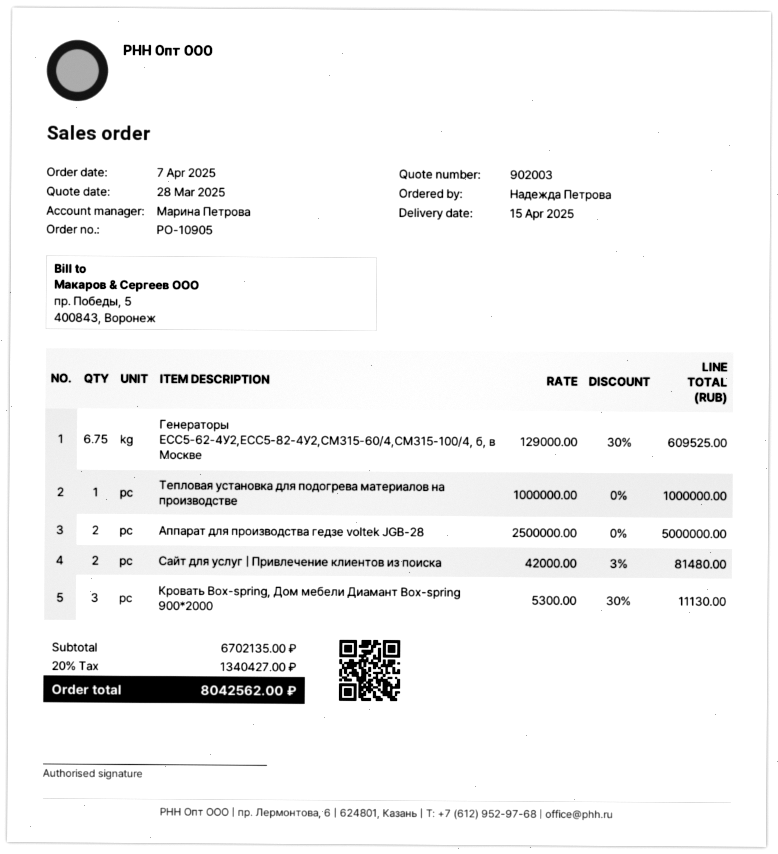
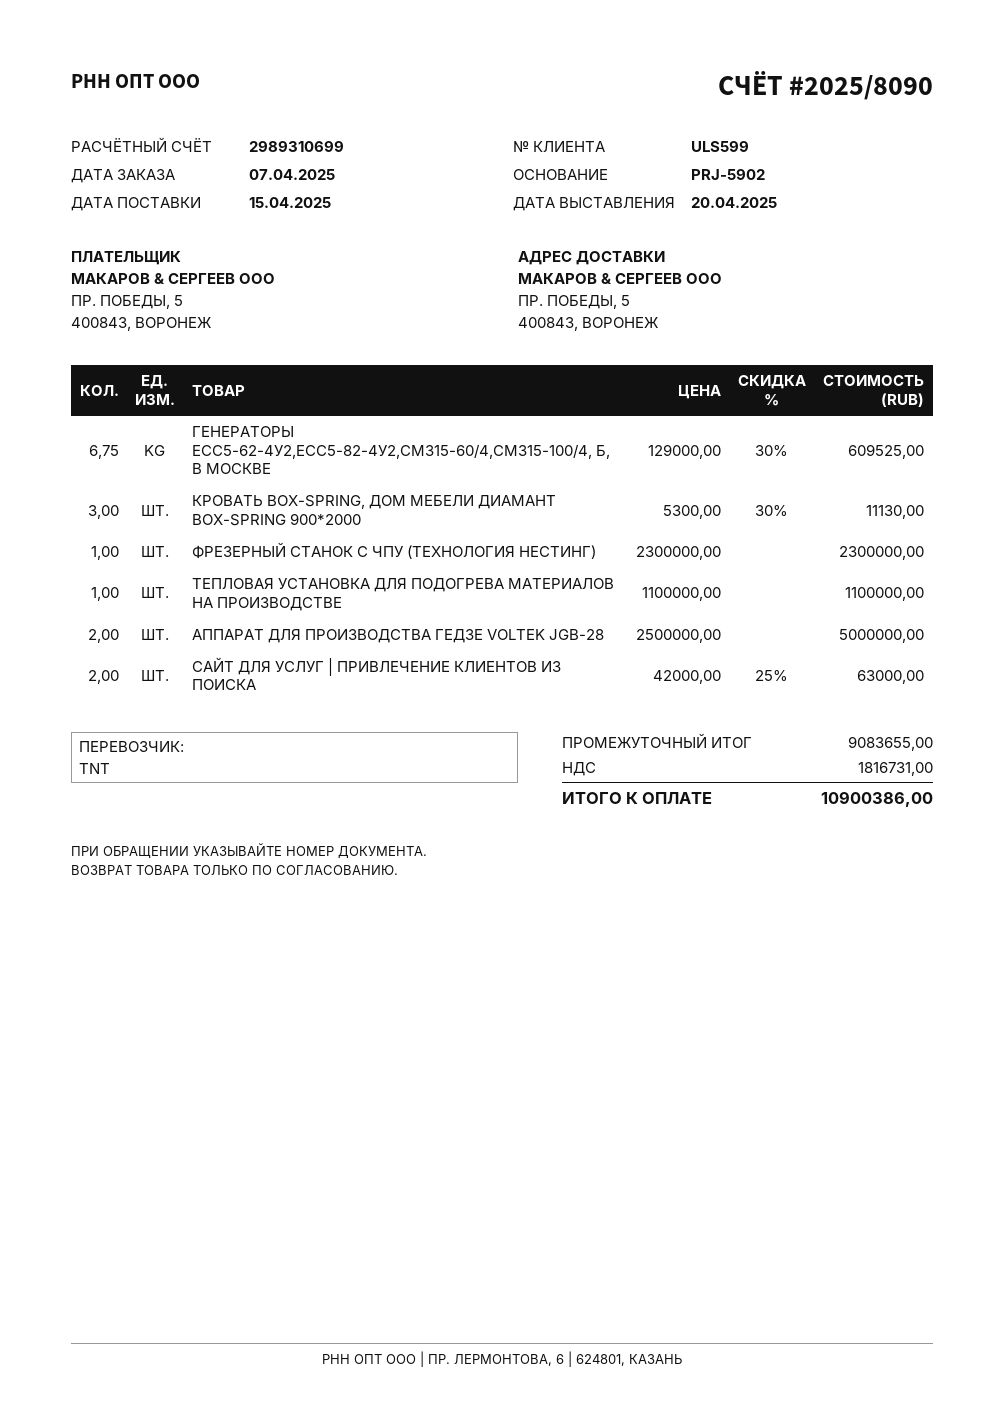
Тепловая установка для подогрева материалов на производстве: 1 x 1000000.00 = 1000000.00 -> 1 x 1100000.00 = 1100000.00
Сайт для услуг | Привлечение клиентов из поиска: 2 x 42000.00 - 3% = 81480.00 -> 2 x 42000.00 - 25% = 63000.00
ФРЕЗЕРНЫЙ СТАНОК С ЧПУ (ТЕХНОЛОГИЯ НЕСТИНГ): none -> 1 x 2300000.00 = 2300000.00
subtotal: 6702135.00 -> 9083655.00
tax: 1340427.00 -> 1816731.00
total: 8042562.00 -> 10900386.00

